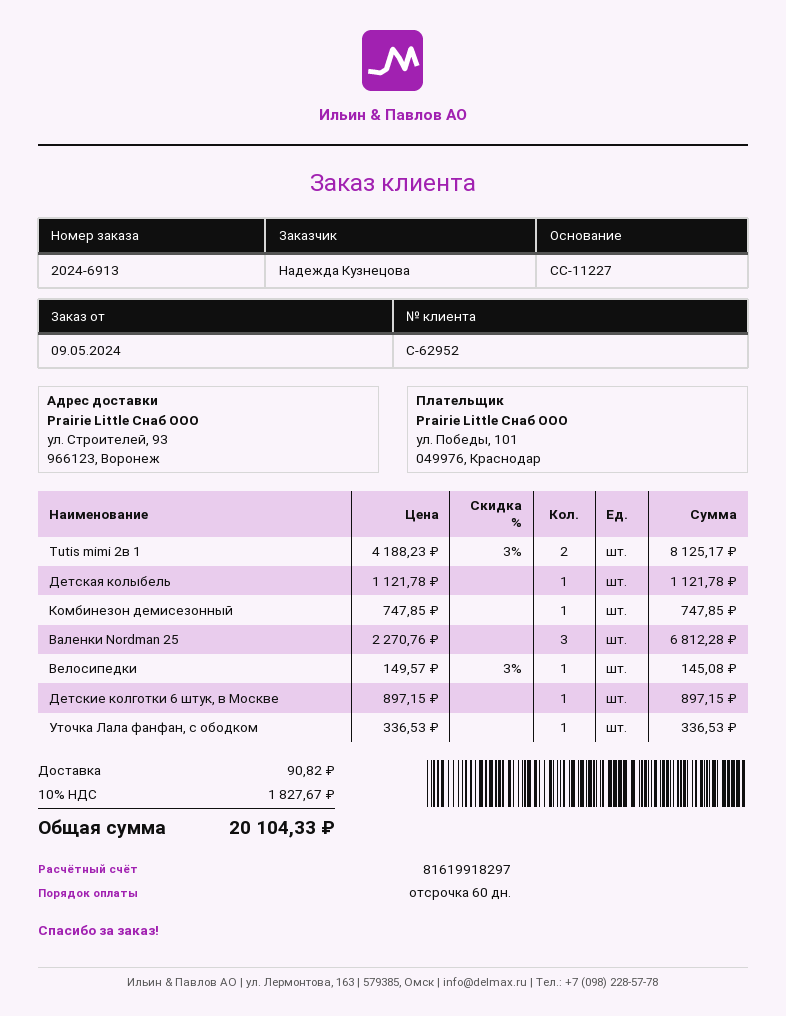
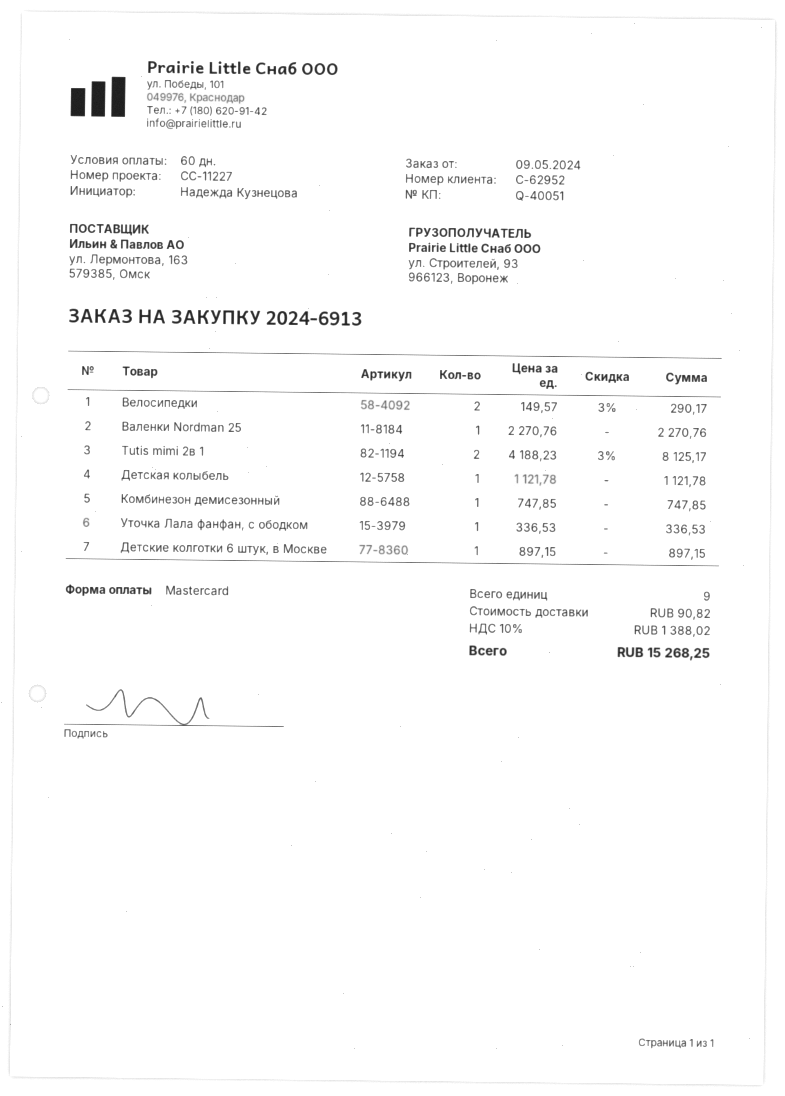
Валенки Nordman 25: 3 x 2270.76 = 6812.28 -> 1 x 2270.76 = 2270.76
Велосипедки: 1 x 149.57 - 3% = 145.08 -> 2 x 149.57 - 3% = 290.17
tax: 10% = 1827.67 -> 10% = 1388.02
total: 20104.33 -> 15268.25

